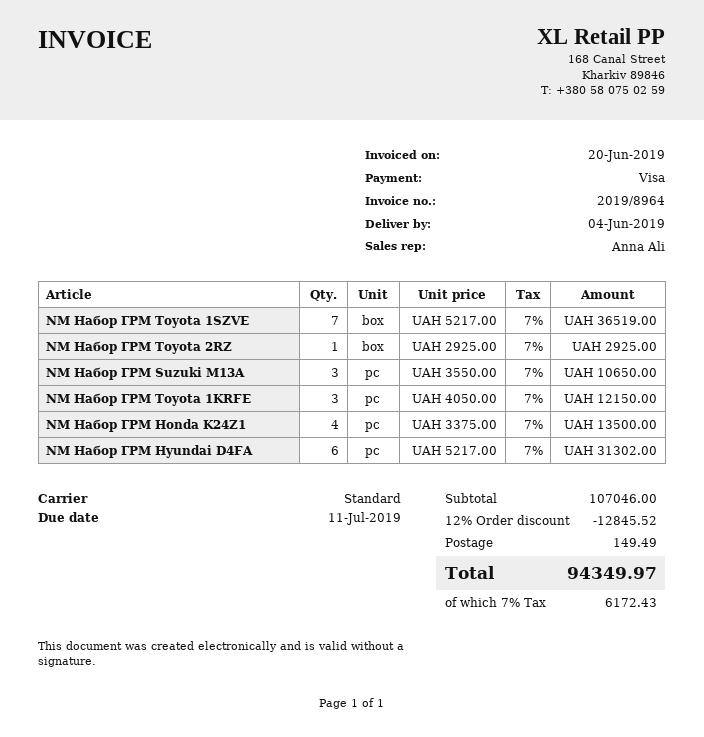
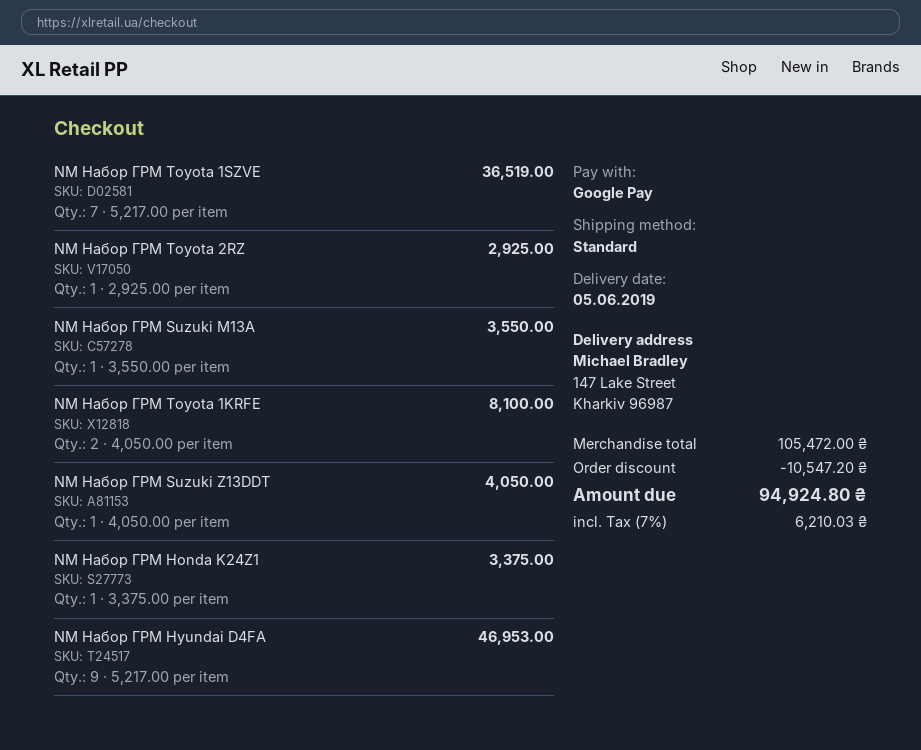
delivery date: 2019-06-04 -> 2019-06-05
payment method: Visa -> Google Pay
NM Набор ГРМ Suzuki M13A: 3 x 3550.00 = 10650.00 -> 1 x 3550.00 = 3550.00
NM Набор ГРМ Toyota 1KRFE: 3 x 4050.00 = 12150.00 -> 2 x 4050.00 = 8100.00
NM Набор ГРМ Honda K24Z1: 4 x 3375.00 = 13500.00 -> 1 x 3375.00 = 3375.00
NM Набор ГРМ Hyundai D4FA: 6 x 5217.00 = 31302.00 -> 9 x 5217.00 = 46953.00
NM Набор ГРМ Suzuki Z13DDT: none -> 1 x 4050.00 = 4050.00
subtotal: 107046.00 -> 105472.00
discount: 12845.52 -> 10547.20
shipping: 149.49 -> none
tax: 7% = 6172.43 -> 7% = 6210.03
total: 94349.97 -> 94924.80

